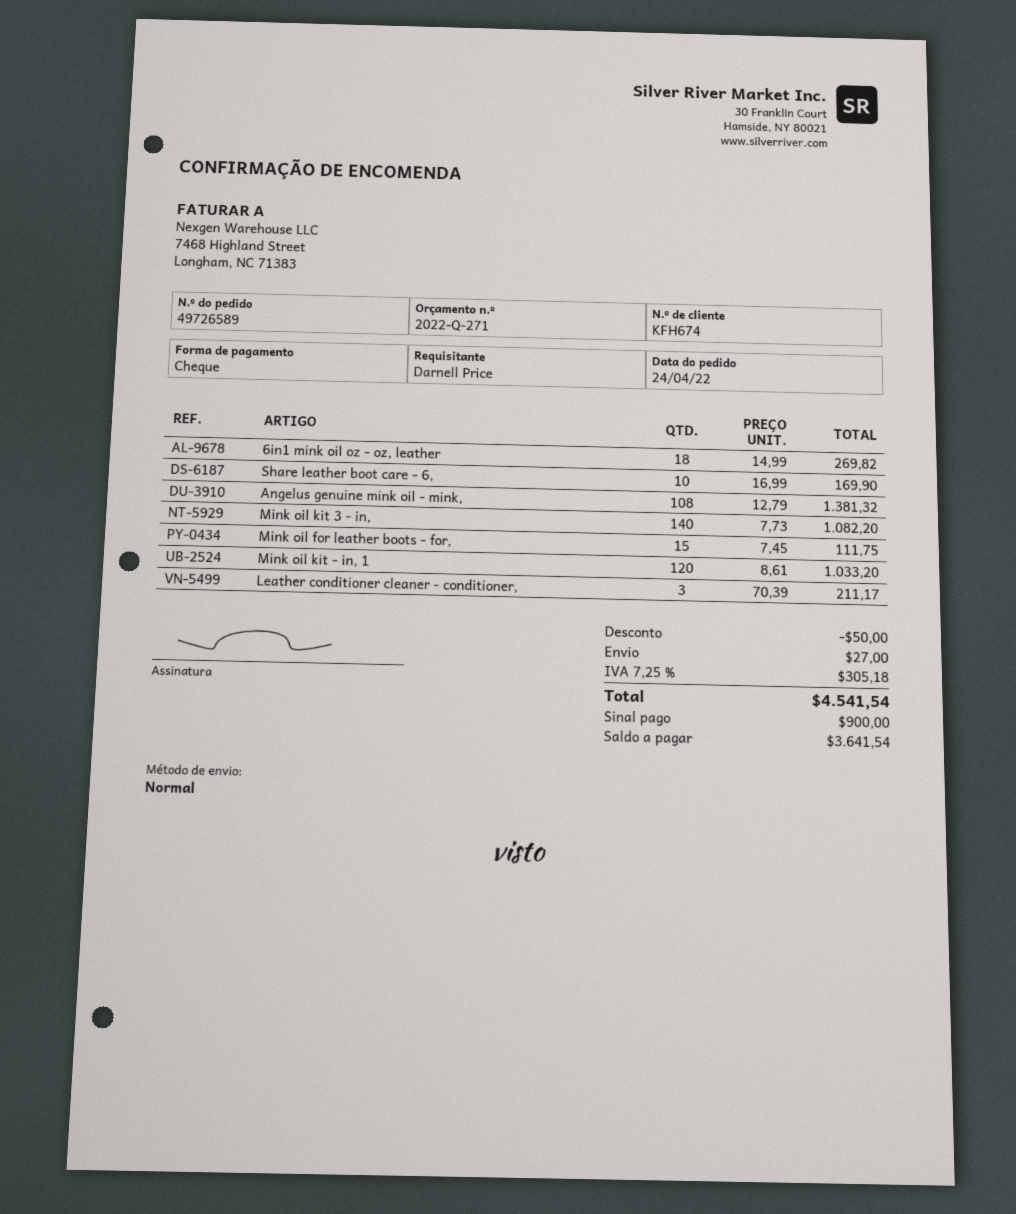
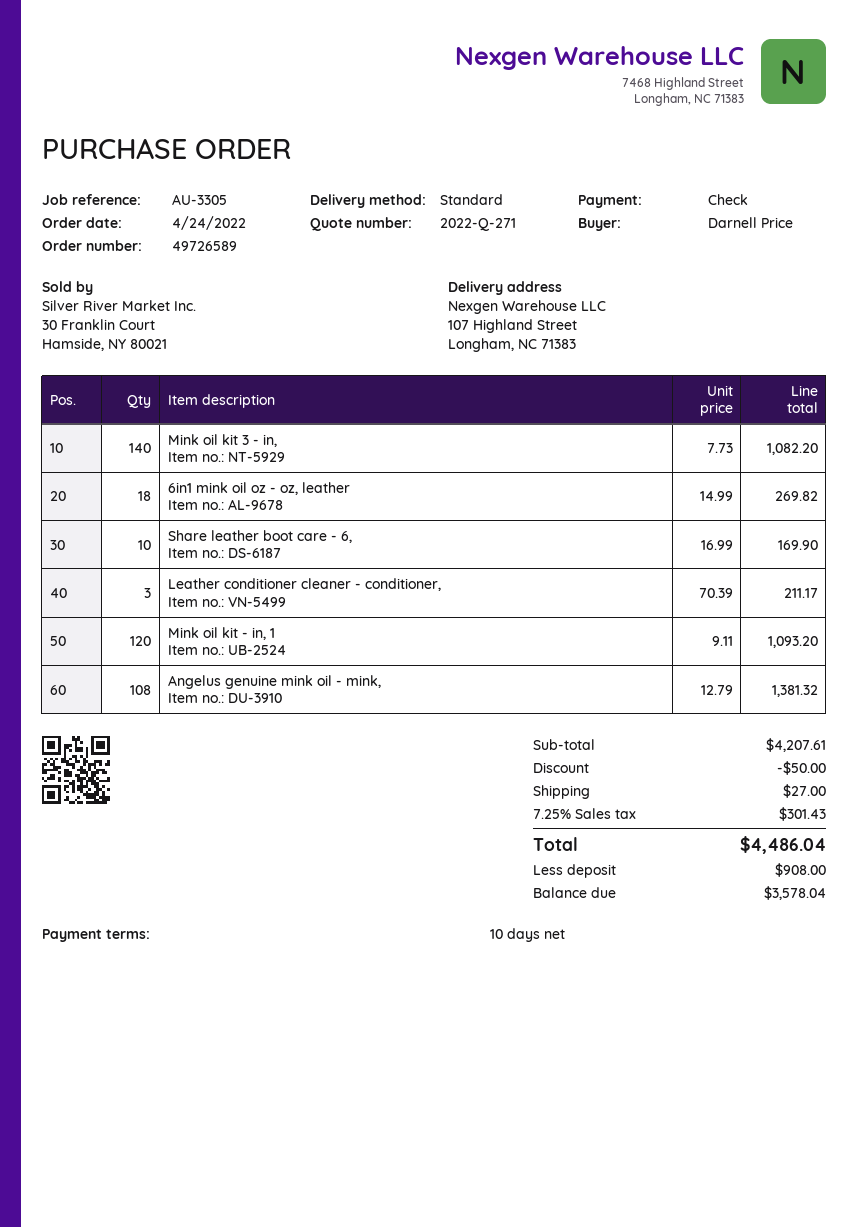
Mink oil for leather boots - for,: 15 x 7.45 = 111.75 -> none
Mink oil kit - in, 1: 120 x 8.61 = 1033.20 -> 120 x 9.11 = 1093.20
tax: 7.25% = 305.18 -> 7.25% = 301.43
total: 4541.54 -> 4486.04
deposit: 900.00 -> 908.00
balance: 3641.54 -> 3578.04

